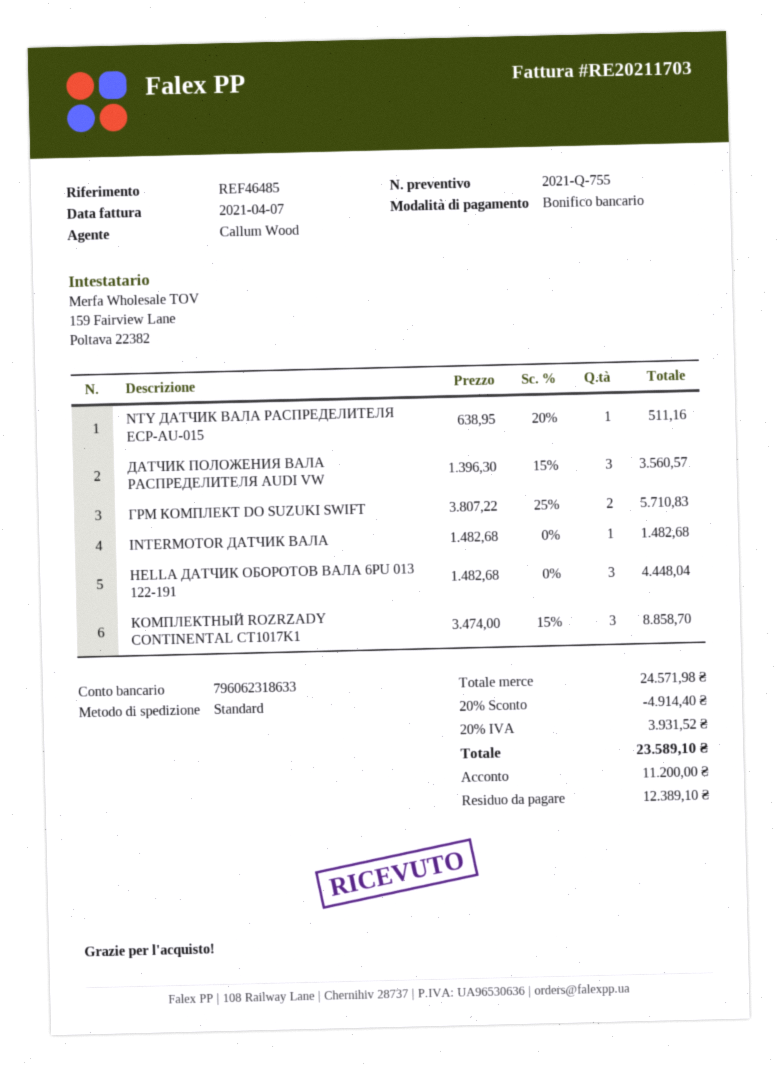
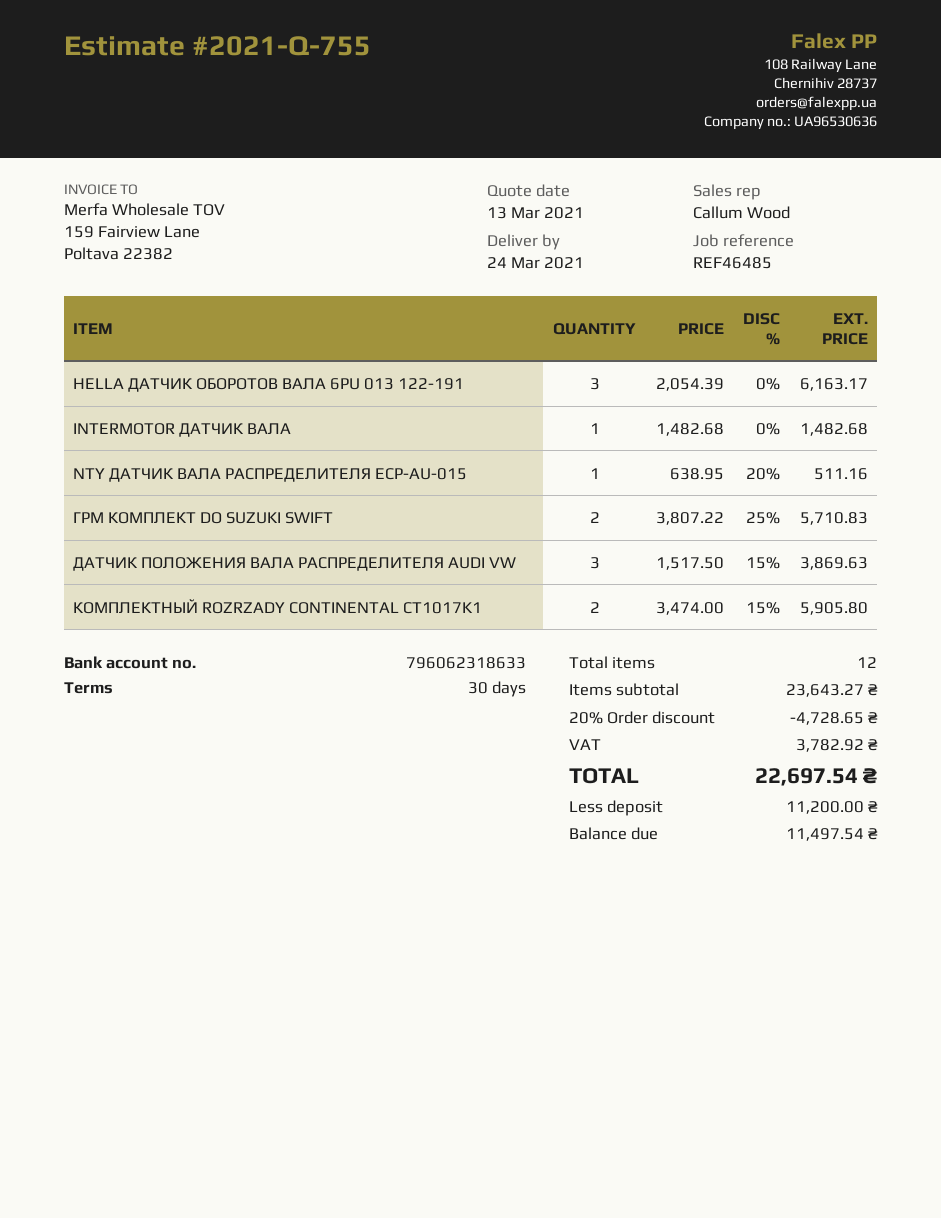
ДАТЧИК ПОЛОЖЕНИЯ ВАЛА РАСПРЕДЕЛИТЕЛЯ AUDI VW: 3 x 1396.30 - 15% = 3560.57 -> 3 x 1517.50 - 15% = 3869.63
HELLA ДАТЧИК ОБОРОТОВ ВАЛА 6PU 013 122-191: 3 x 1482.68 = 4448.04 -> 3 x 2054.39 = 6163.17
КОМПЛЕКТНЫЙ ROZRZADY CONTINENTAL CT1017K1: 3 x 3474.00 - 15% = 8858.70 -> 2 x 3474.00 - 15% = 5905.80
subtotal: 24571.98 -> 23643.27
discount: 20% = 4914.40 -> 20% = 4728.65
tax: 3931.52 -> 3782.92
total: 23589.10 -> 22697.54
balance: 12389.10 -> 11497.54

